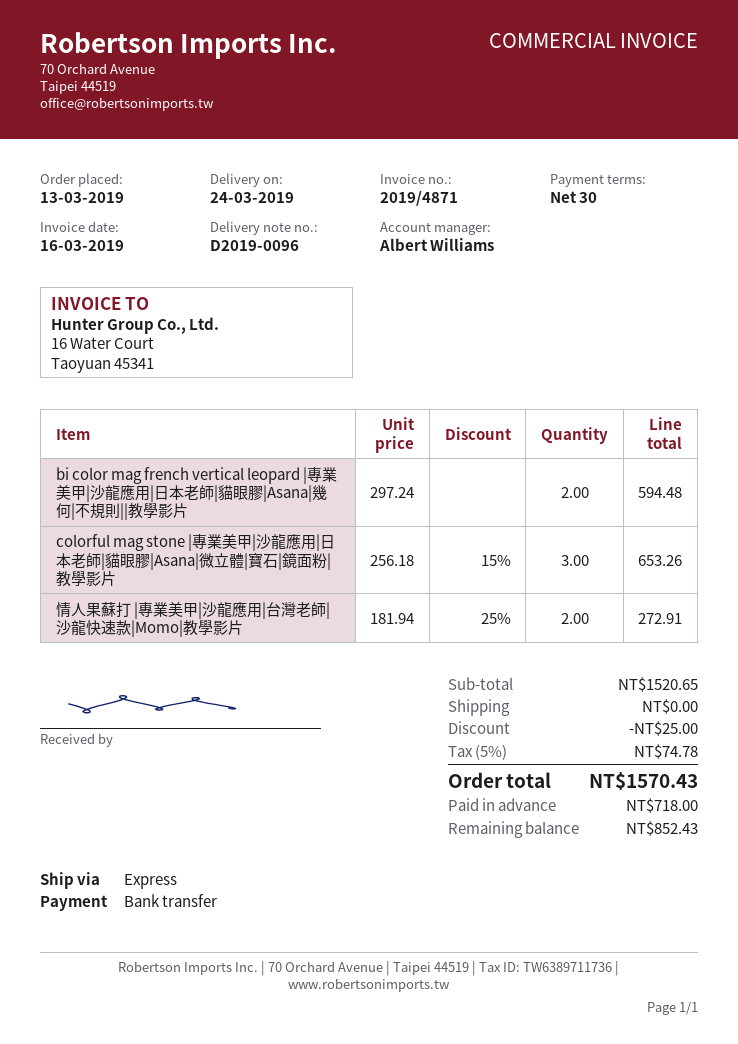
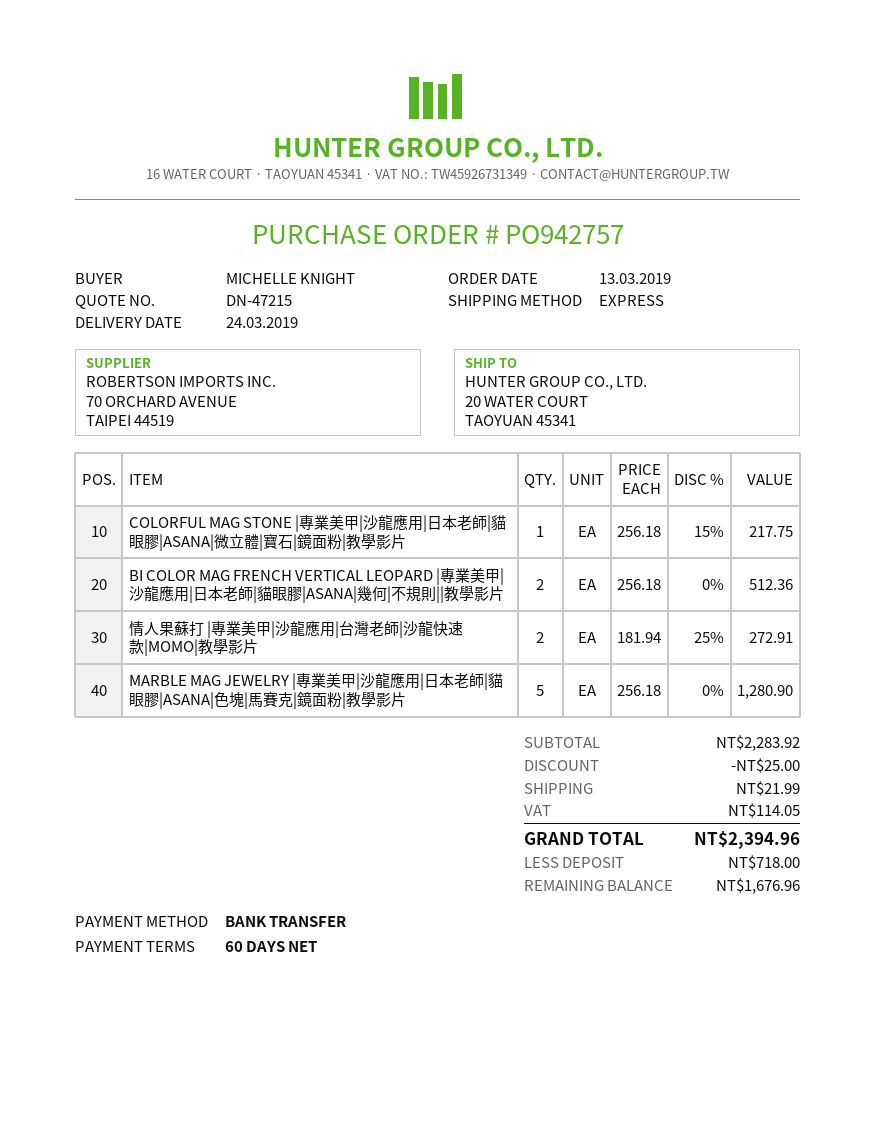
payment terms: 30 days -> 60 days
bi color mag french vertical leopard |專業美甲|沙龍應用|日本老師|貓眼膠|Asana|幾何|不規則||教學影片: 2 x 297.24 = 594.48 -> 2 x 256.18 = 512.36
colorful mag stone |專業美甲|沙龍應用|日本老師|貓眼膠|Asana|微立體|寶石|鏡面粉|教學影片: 3 x 256.18 - 15% = 653.26 -> 1 x 256.18 - 15% = 217.75
MARBLE MAG JEWELRY |專業美甲|沙龍應用|日本老師|貓眼膠|ASANA|色塊|馬賽克|鏡面粉|教學影片: none -> 5 x 256.18 = 1280.90
subtotal: 1520.65 -> 2283.92
shipping: 0.00 -> 21.99
tax: 74.78 -> 114.05
total: 1570.43 -> 2394.96
balance: 852.43 -> 1676.96

